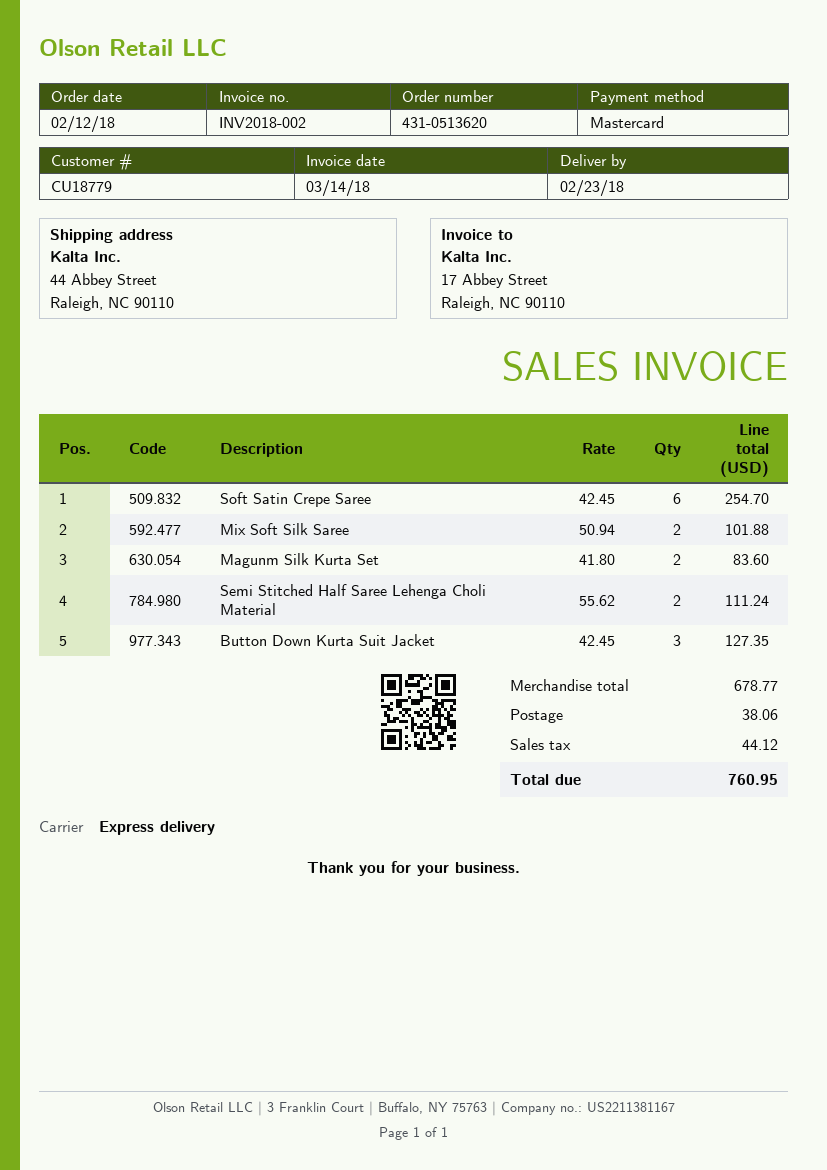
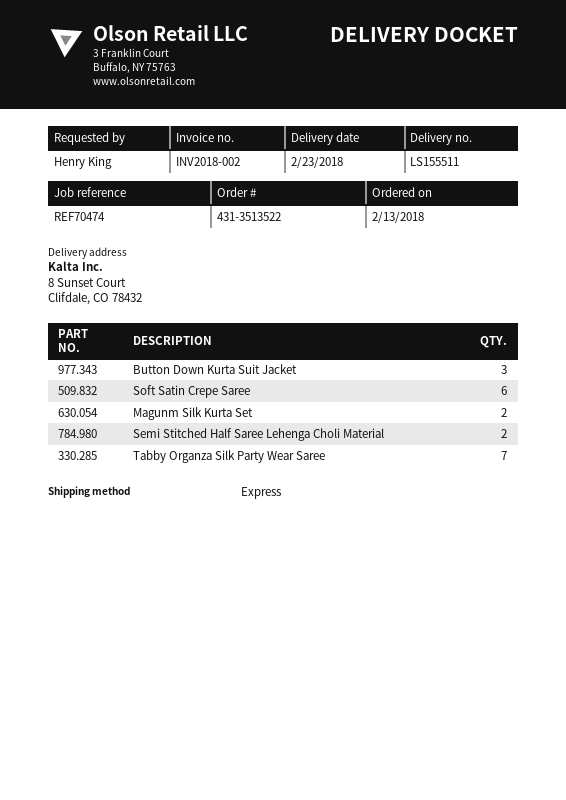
order number: 431-0513620 -> 431-3513522
order date: 2018-02-12 -> 2018-02-13
ship to: 44 Abbey Street, Raleigh, NC 90110 -> 8 Sunset Court, Clifdale, CO 78432
Mix Soft Silk Saree: 2 -> none
Tabby Organza Silk Party Wear Saree: none -> 7

